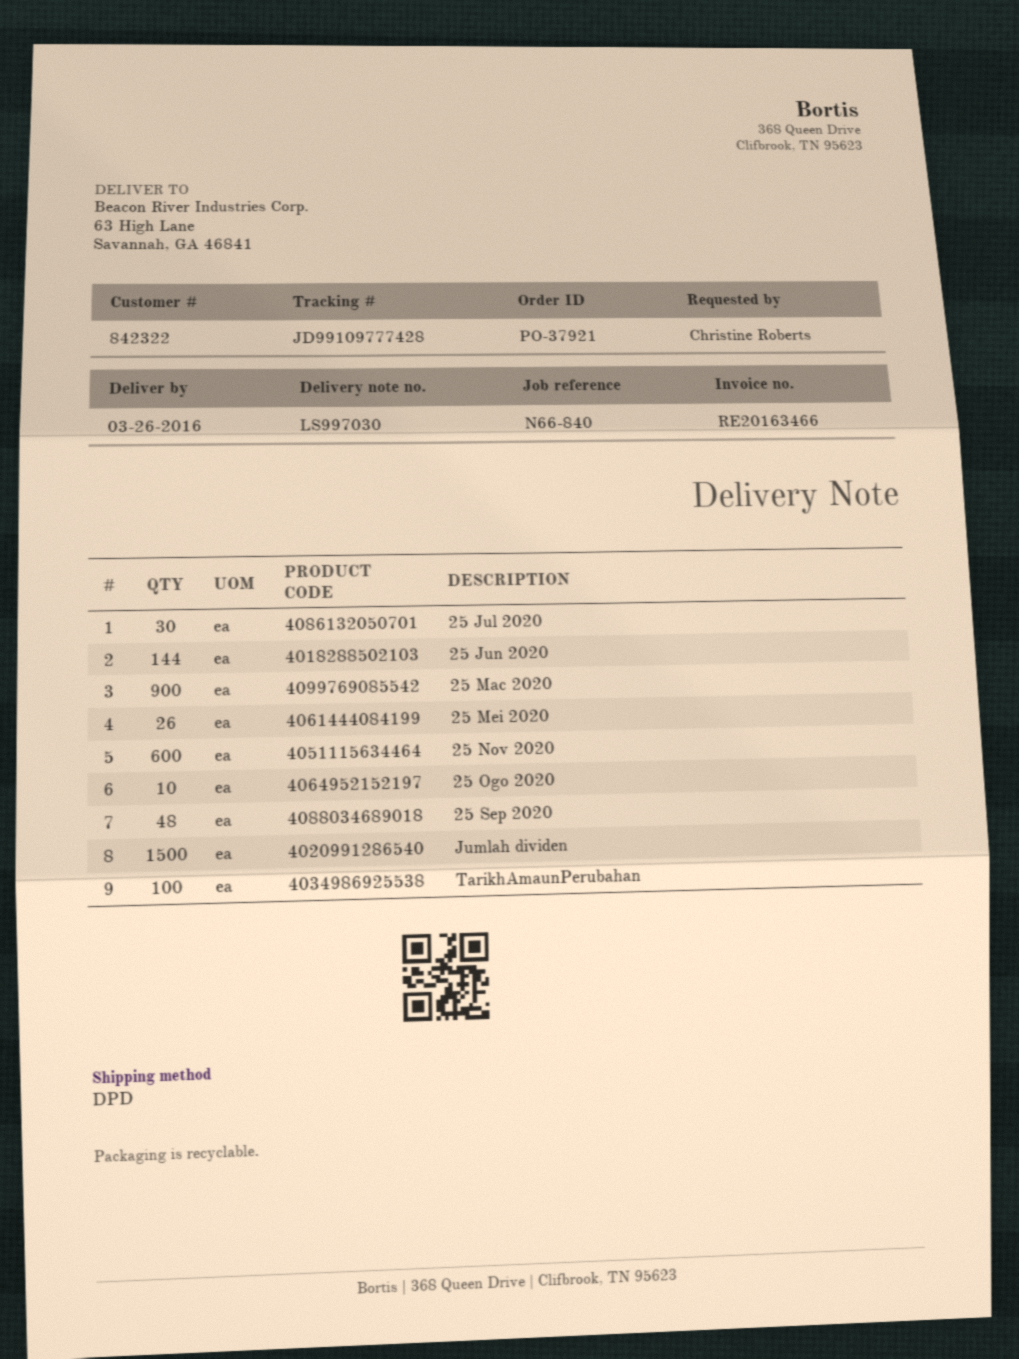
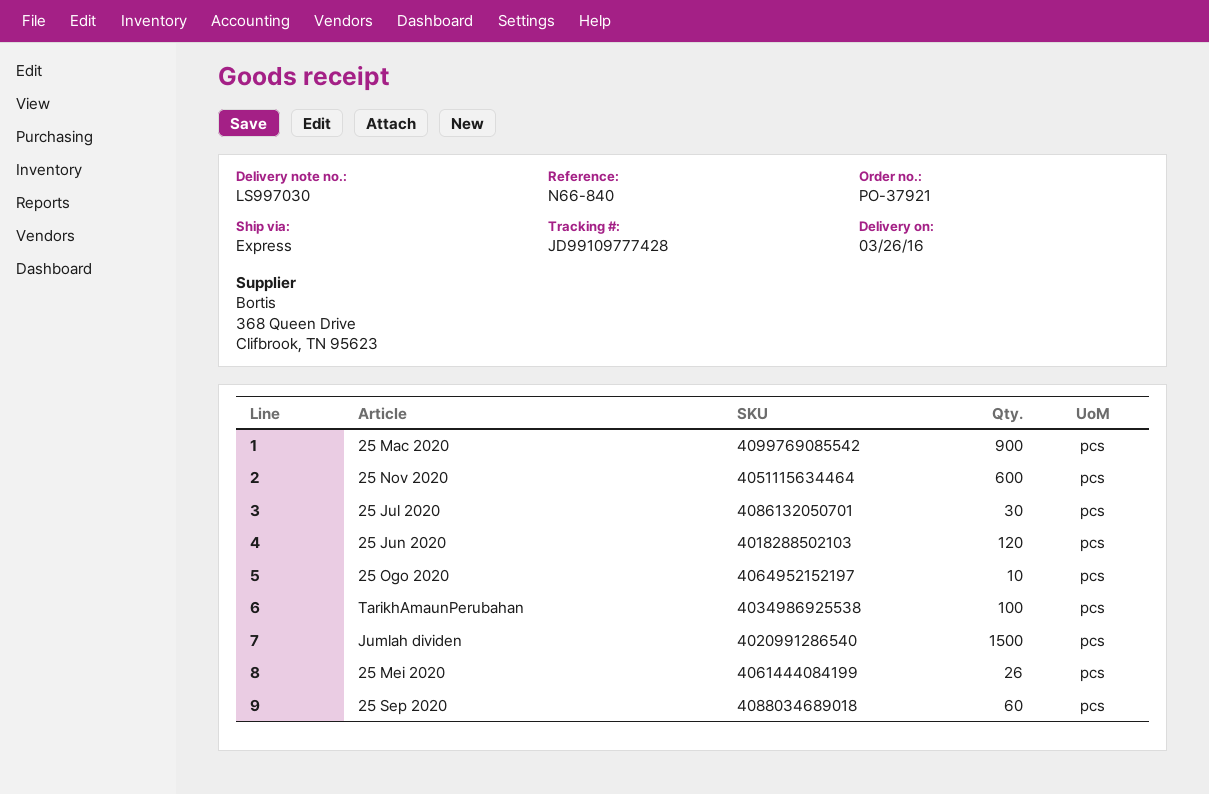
shipping method: DPD -> express
25 Jun 2020: 144 -> 120
25 Sep 2020: 48 -> 60

